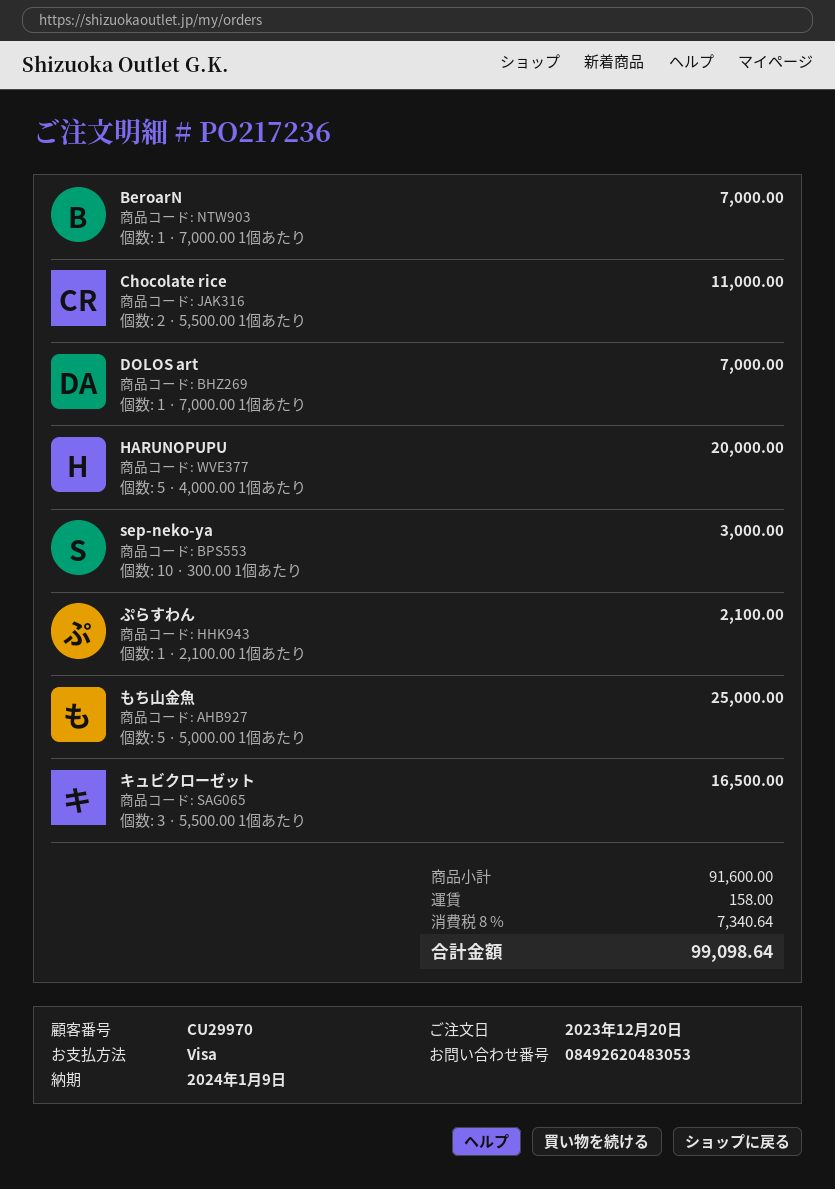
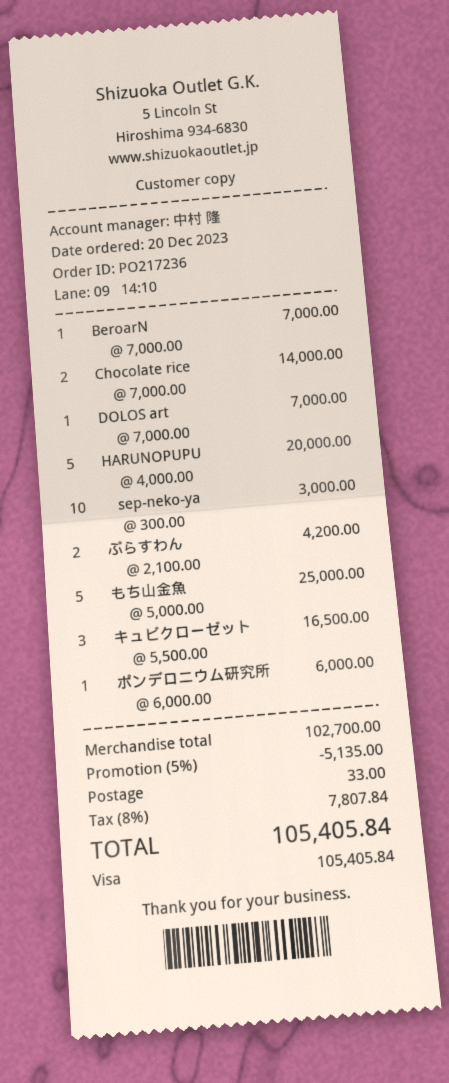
Chocolate rice: 2 x 5500.00 = 11000.00 -> 2 x 7000.00 = 14000.00
ぷらすわん: 1 x 2100.00 = 2100.00 -> 2 x 2100.00 = 4200.00
ポンデロニウム研究所: none -> 1 x 6000.00 = 6000.00
subtotal: 91600.00 -> 102700.00
discount: none -> 5% = 5135.00
shipping: 158.00 -> 33.00
tax: 8% = 7340.64 -> 8% = 7807.84
total: 99098.64 -> 105405.84

